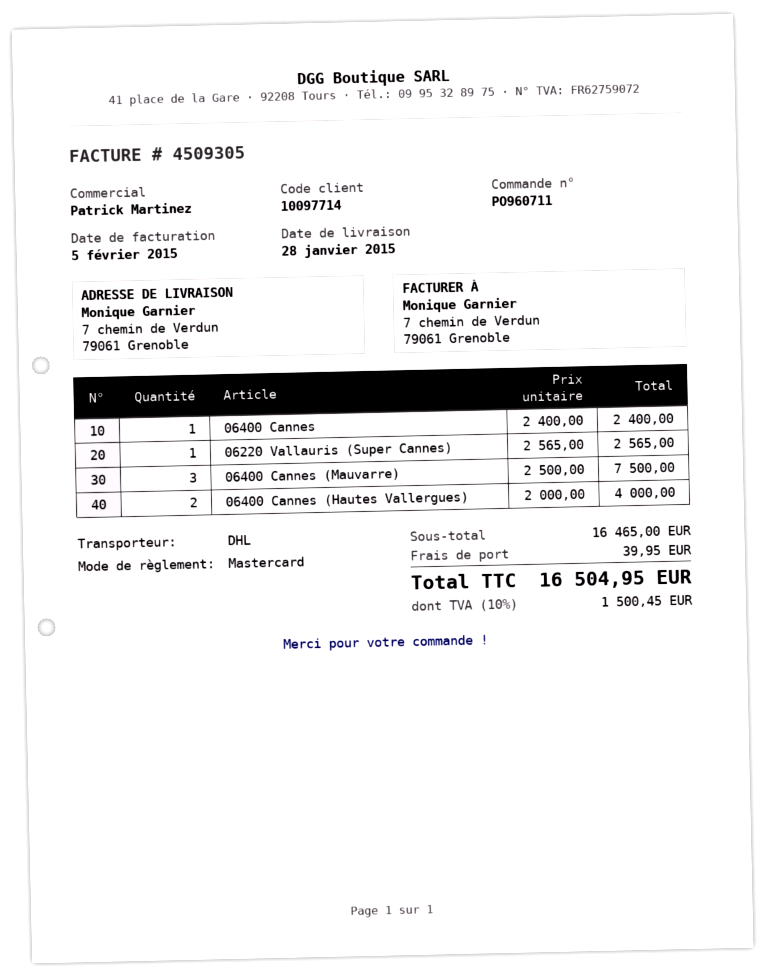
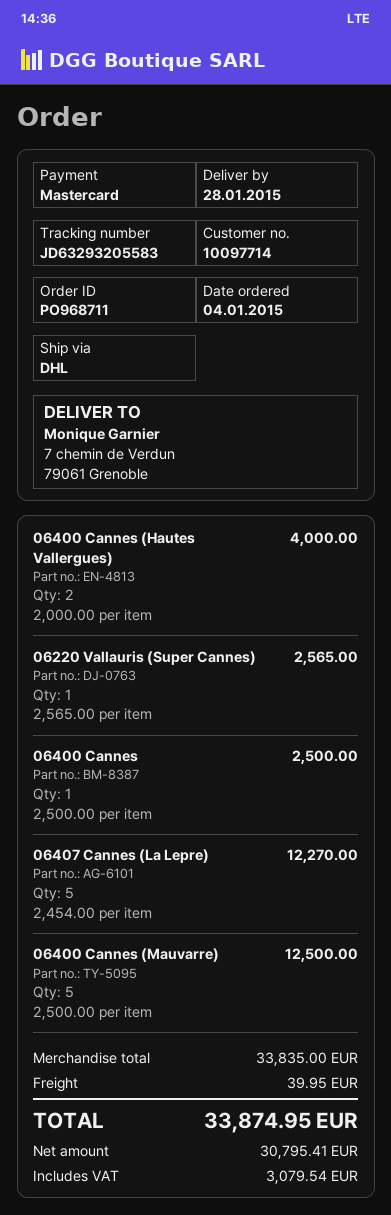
order number: PO960711 -> PO968711
06400 Cannes: 1 x 2400.00 = 2400.00 -> 1 x 2500.00 = 2500.00
06400 Cannes (Mauvarre): 3 x 2500.00 = 7500.00 -> 5 x 2500.00 = 12500.00
06407 Cannes (La Lepre): none -> 5 x 2454.00 = 12270.00
subtotal: 16465.00 -> 33835.00
tax: 1500.45 -> 3079.54
total: 16504.95 -> 33874.95

